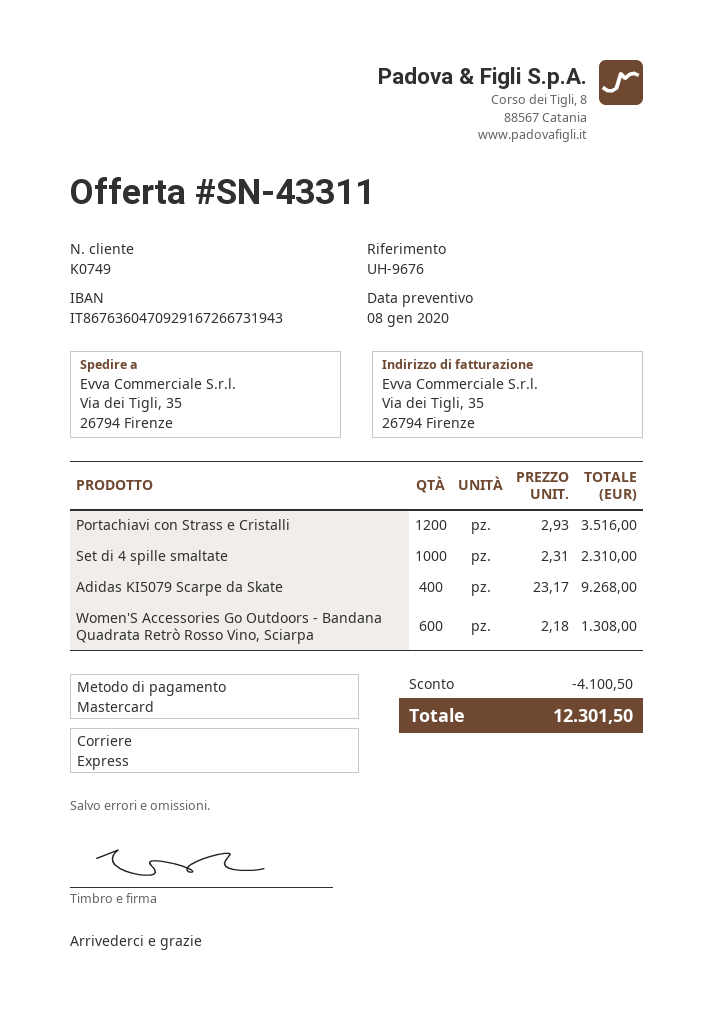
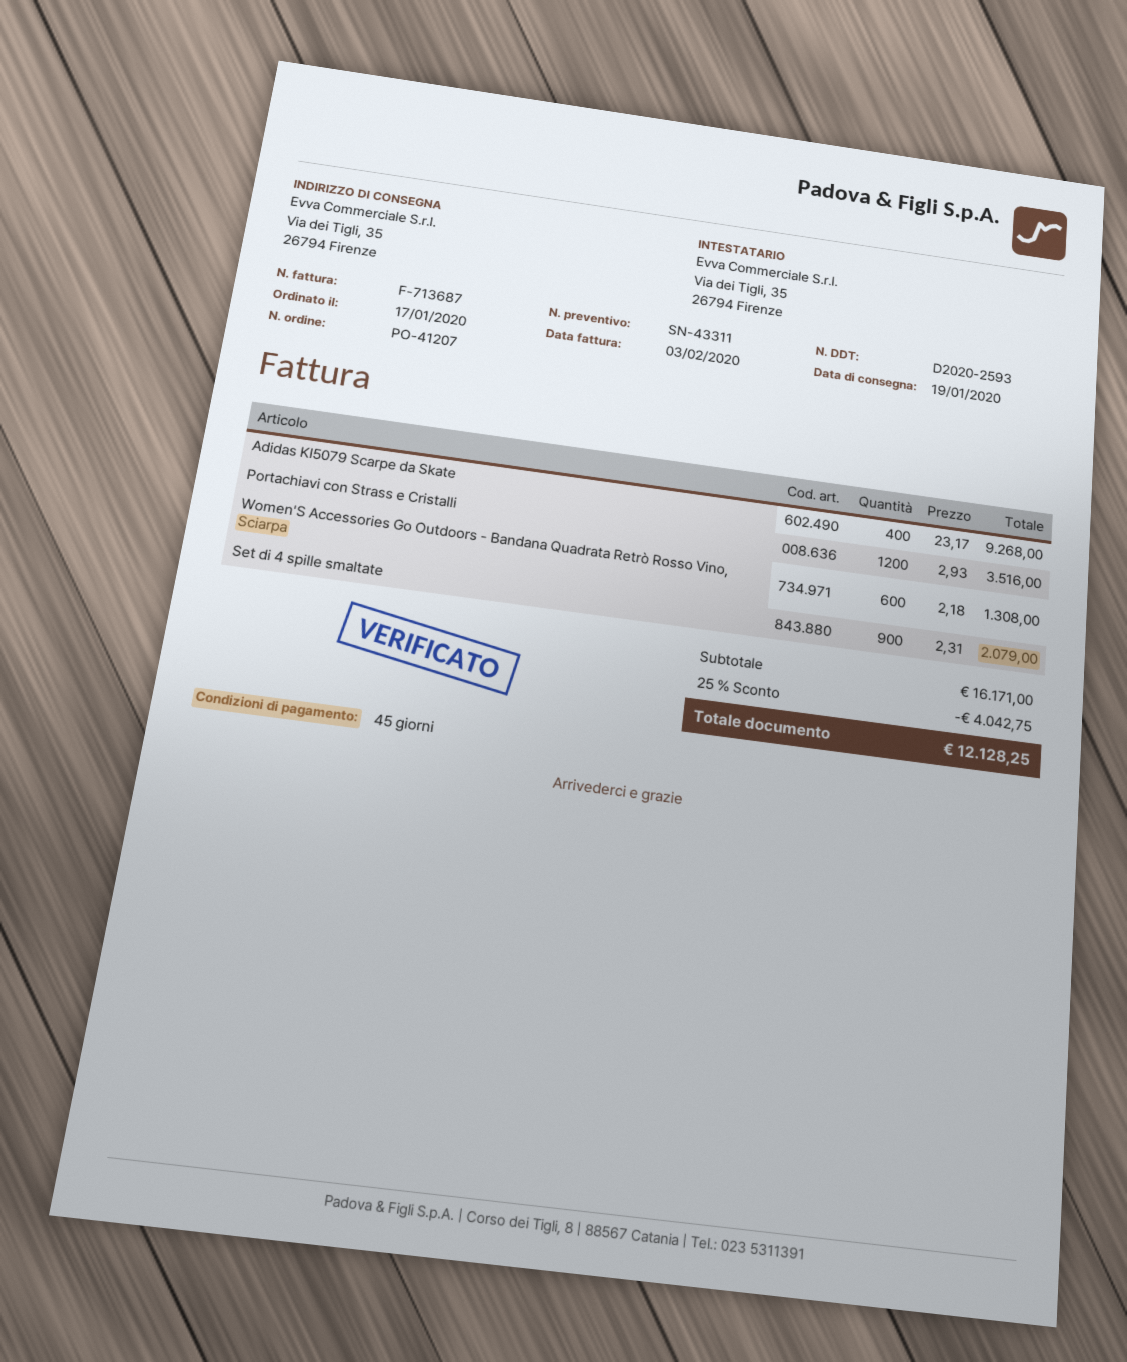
Set di 4 spille smaltate: 1000 x 2.31 = 2310.00 -> 900 x 2.31 = 2079.00
discount: 4100.50 -> 4042.75
total: 12301.50 -> 12128.25

